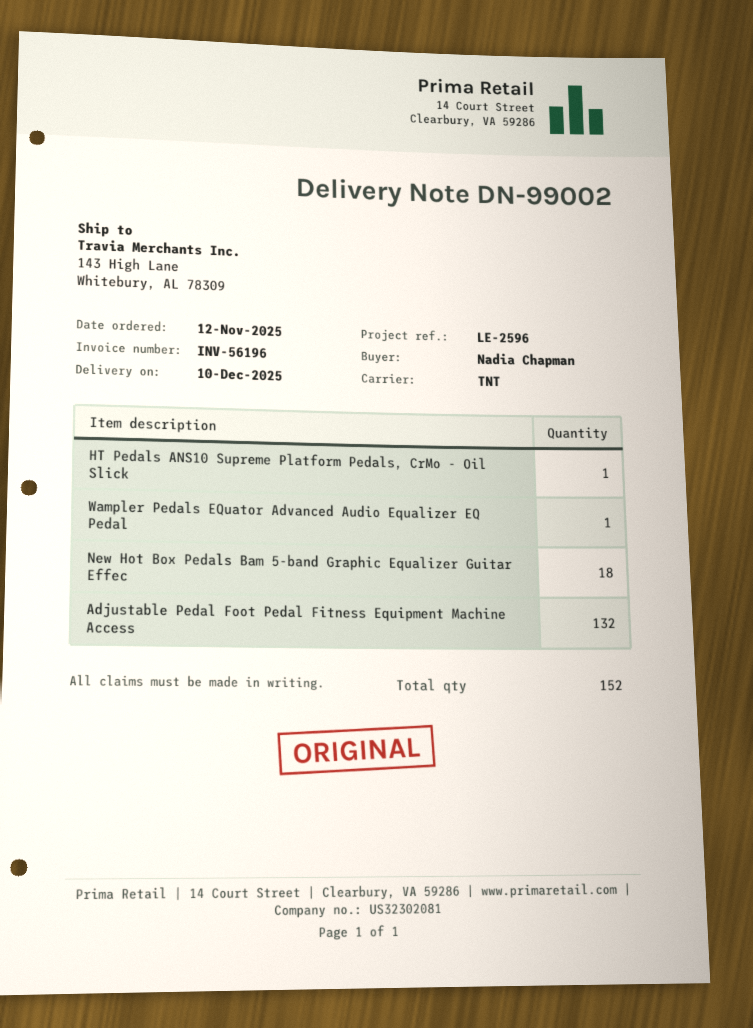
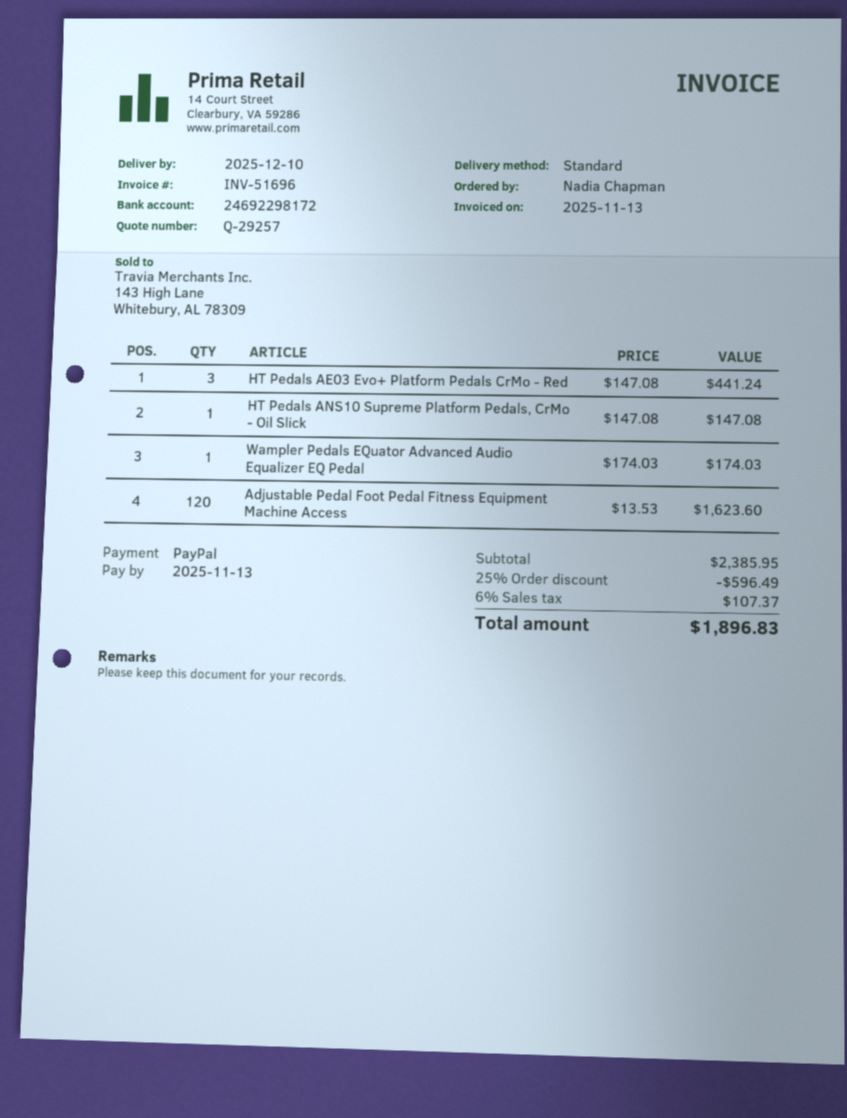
invoice number: INV-56196 -> INV-51696
shipping method: TNT -> standard
New Hot Box Pedals Bam 5-band Graphic Equalizer Guitar Effec: 18 -> none
Adjustable Pedal Foot Pedal Fitness Equipment Machine Access: 132 -> 120
HT Pedals AE03 Evo+ Platform Pedals CrMo - Red: none -> 3

